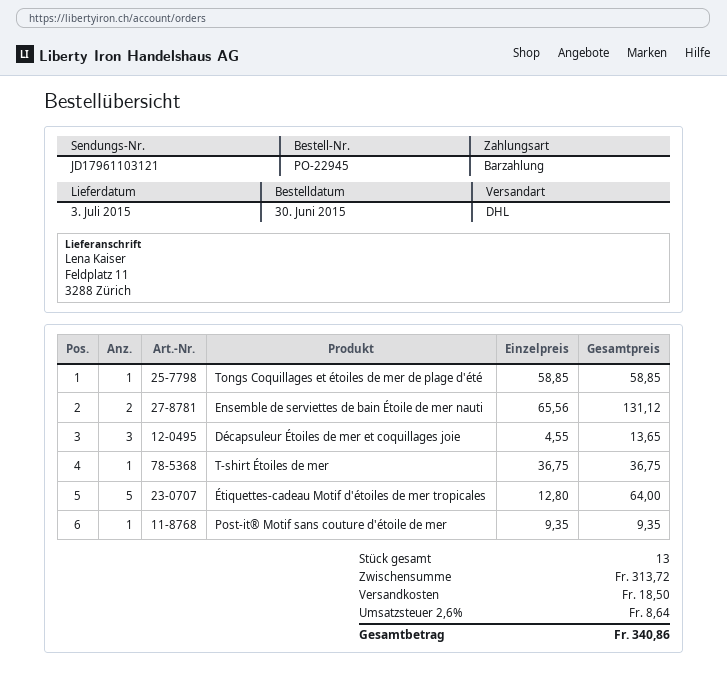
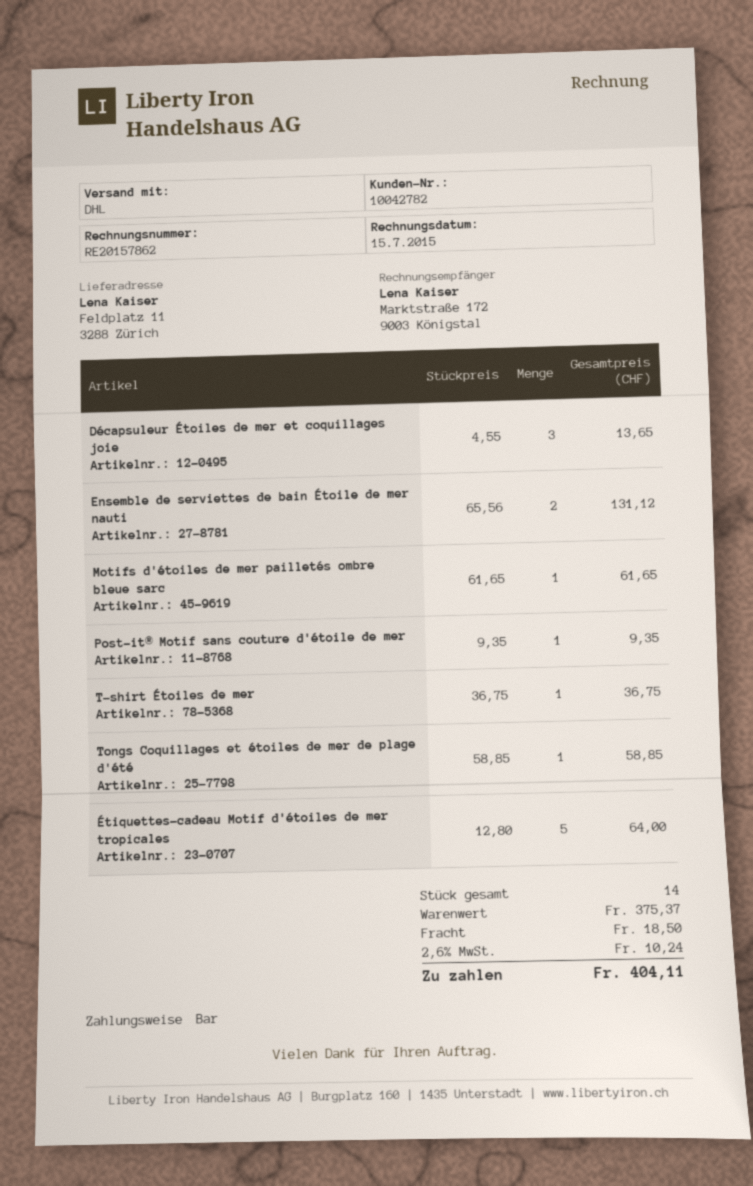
Motifs d'étoiles de mer pailletés ombre bleue sarc: none -> 1 x 61.65 = 61.65
total quantity: 13 -> 14
subtotal: 313.72 -> 375.37
tax: 2.6% = 8.64 -> 2.6% = 10.24
total: 340.86 -> 404.11

